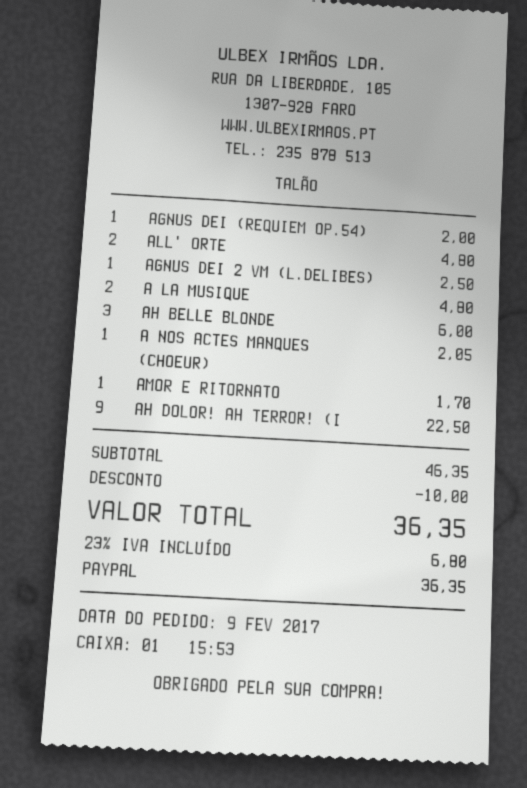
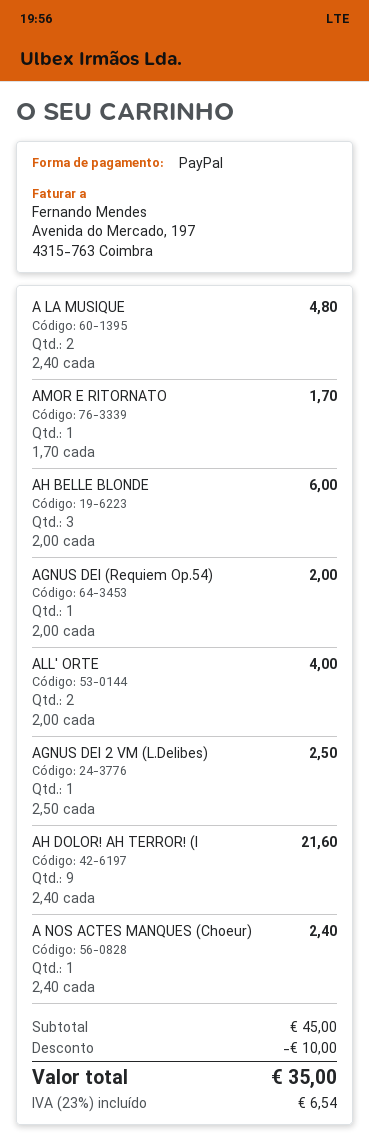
ALL' ORTE: 2 for 4.80 -> 2 for 4.00
A NOS ACTES MANQUES (CHOEUR): 1 for 2.05 -> 1 for 2.40
AH DOLOR! AH TERROR! (I: 9 for 22.50 -> 9 for 21.60
subtotal: 46.35 -> 45.00
tax: 23% = 6.80 -> 23% = 6.54
total: 36.35 -> 35.00

